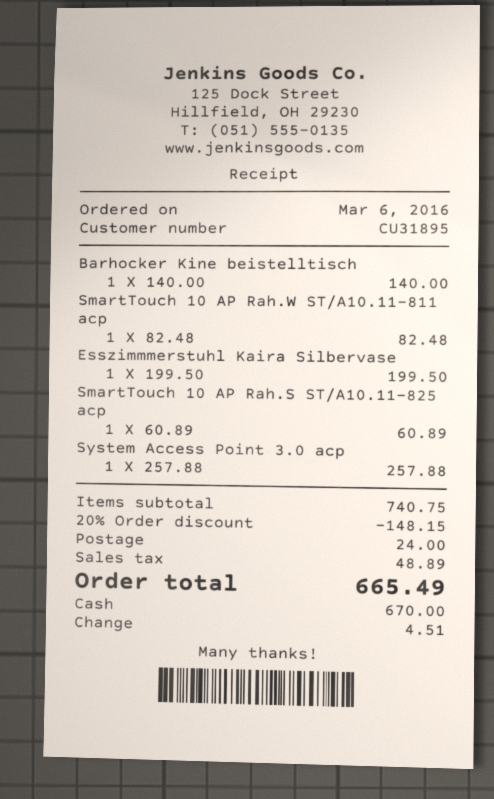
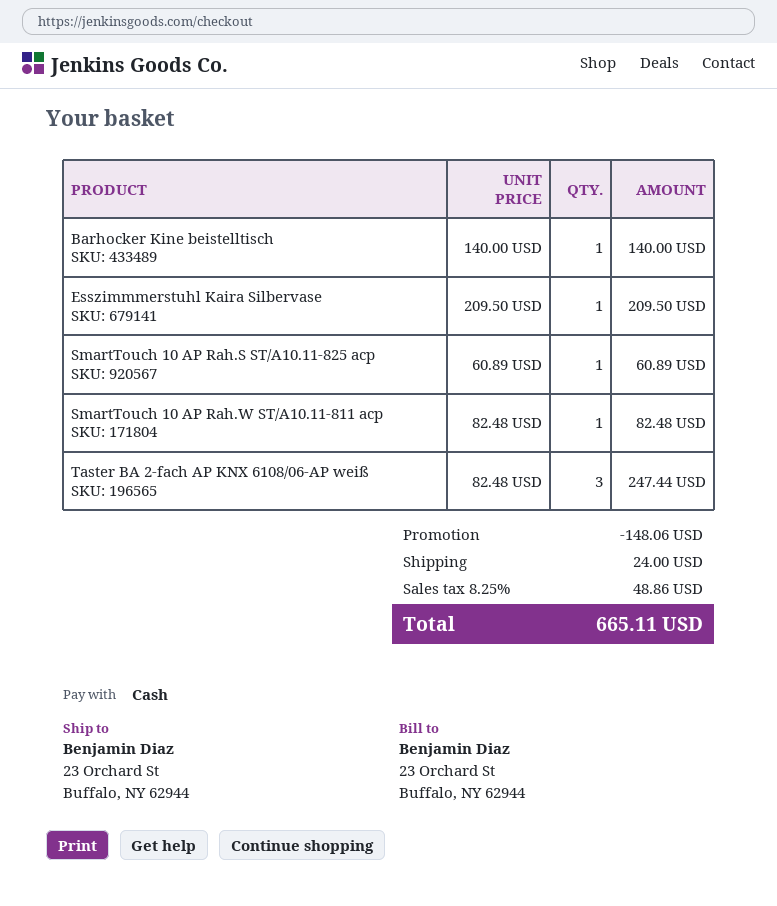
Esszimmmerstuhl Kaira Silbervase: 1 x 199.50 = 199.50 -> 1 x 209.50 = 209.50
System Access Point 3.0 acp: 1 x 257.88 = 257.88 -> none
Taster BA 2-fach AP KNX 6108/06-AP weiß: none -> 3 x 82.48 = 247.44
discount: 148.15 -> 148.06
tax: 48.89 -> 48.86
total: 665.49 -> 665.11

